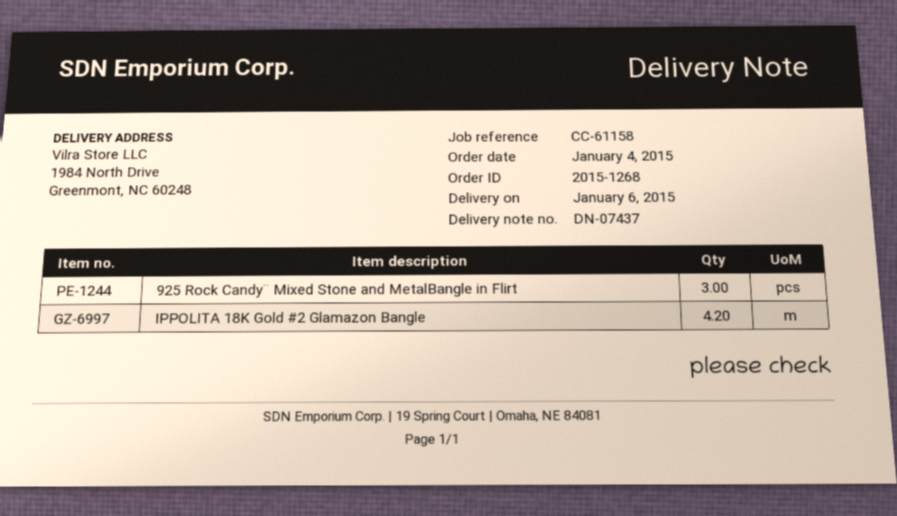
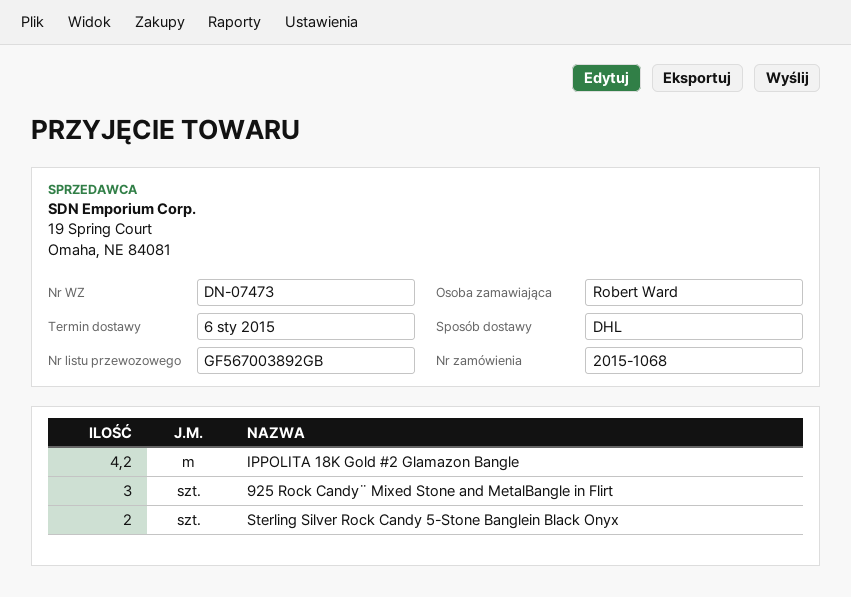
order number: 2015-1268 -> 2015-1068
delivery note number: DN-07437 -> DN-07473
Sterling Silver Rock Candy 5-Stone Banglein Black Onyx: none -> 2

